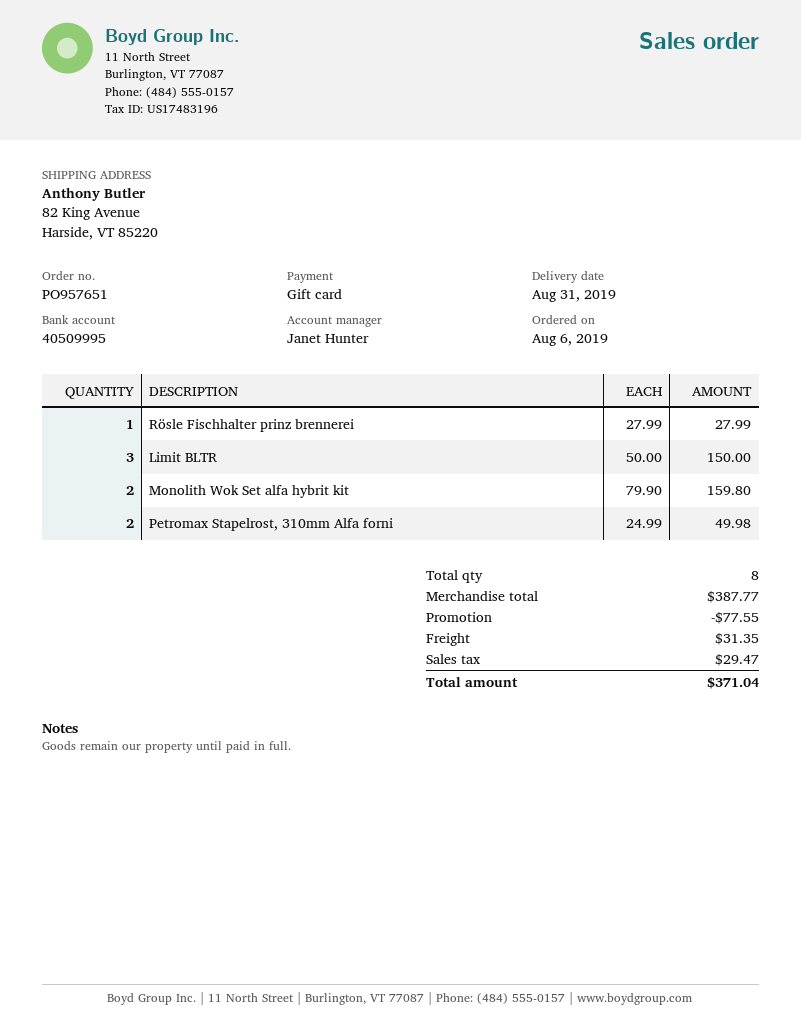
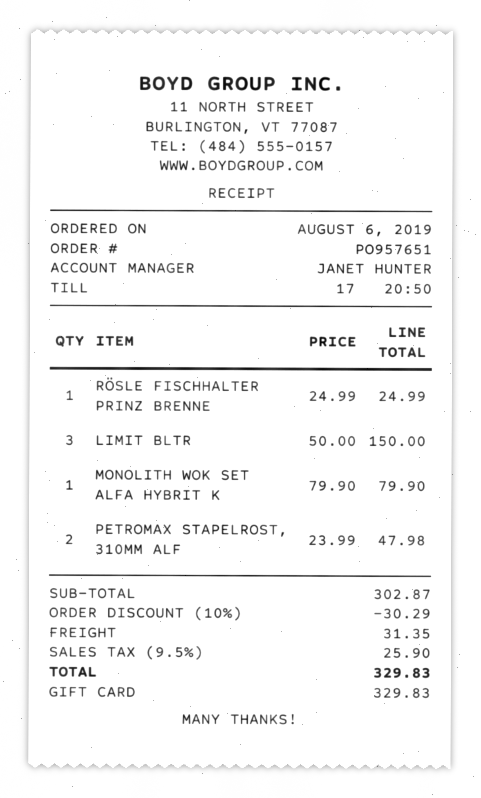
Rösle Fischhalter prinz brennerei: 1 x 27.99 = 27.99 -> 1 x 24.99 = 24.99
Monolith Wok Set alfa hybrit kit: 2 x 79.90 = 159.80 -> 1 x 79.90 = 79.90
Petromax Stapelrost, 310mm Alfa forni: 2 x 24.99 = 49.98 -> 2 x 23.99 = 47.98
subtotal: 387.77 -> 302.87
discount: 77.55 -> 30.29
tax: 29.47 -> 25.90
total: 371.04 -> 329.83

